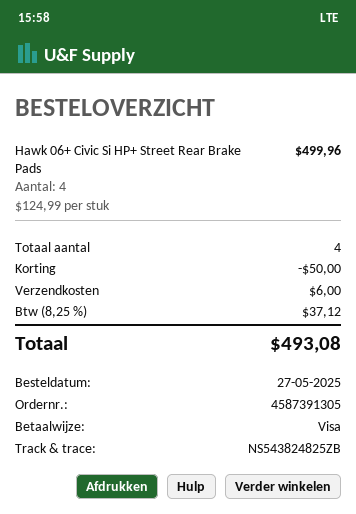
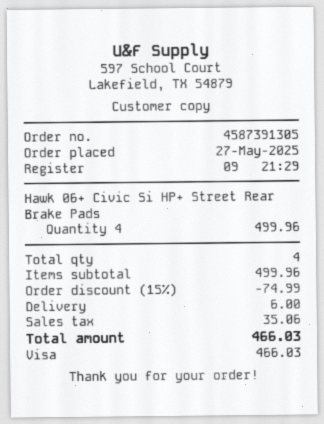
discount: 50.00 -> 74.99
tax: 37.12 -> 35.06
total: 493.08 -> 466.03

